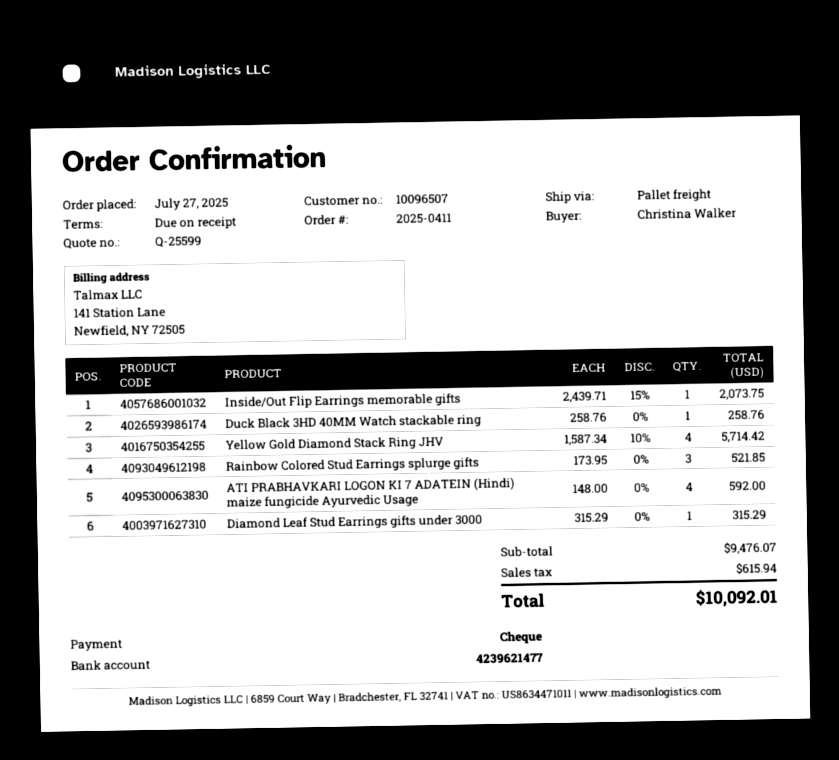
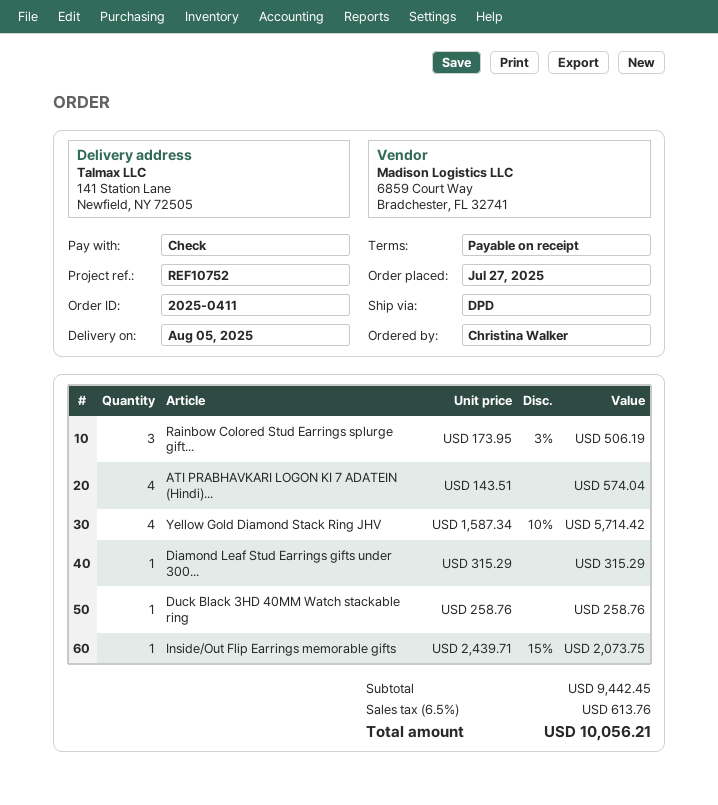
shipping method: pallet freight -> DPD
Rainbow Colored Stud Earrings splurge gifts: 3 x 173.95 = 521.85 -> 3 x 173.95 - 3% = 506.19
ATI PRABHAVKARI LOGON KI 7 ADATEIN (Hindi) maize fungicide Ayurvedic Usage: 4 x 148.00 = 592.00 -> 4 x 143.51 = 574.04
subtotal: 9476.07 -> 9442.45
tax: 615.94 -> 613.76
total: 10092.01 -> 10056.21

